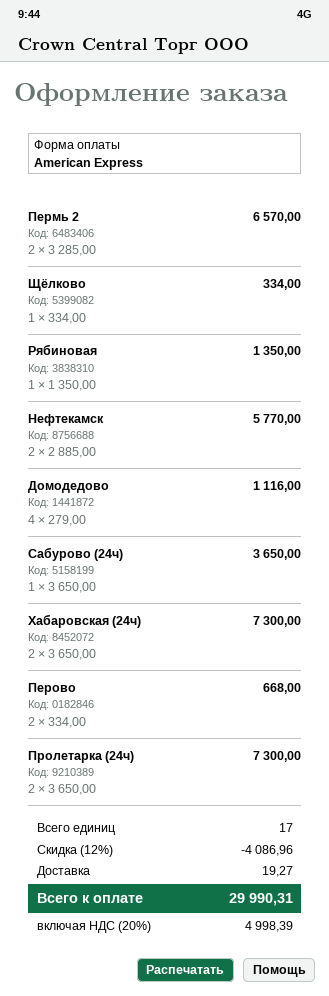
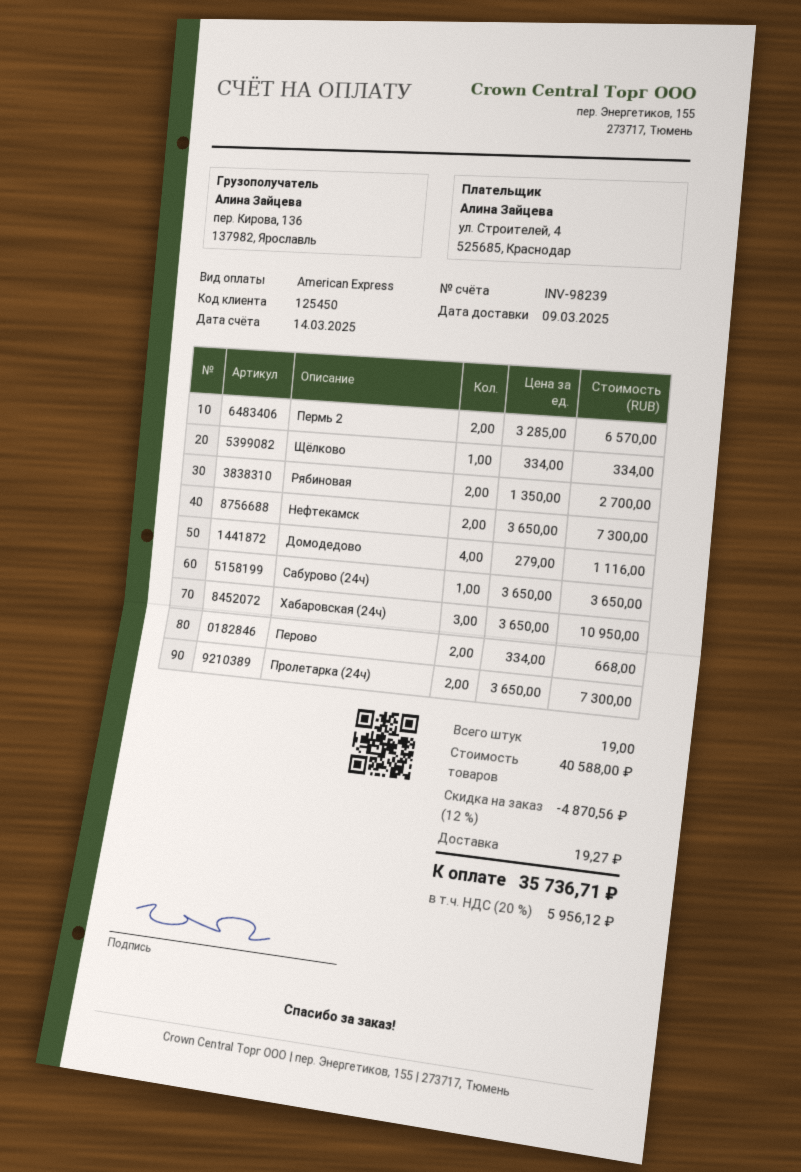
Рябиновая: 1 x 1350.00 = 1350.00 -> 2 x 1350.00 = 2700.00
Нефтекамск: 2 x 2885.00 = 5770.00 -> 2 x 3650.00 = 7300.00
Хабаровская (24ч): 2 x 3650.00 = 7300.00 -> 3 x 3650.00 = 10950.00
total quantity: 17 -> 19
discount: 12% = 4086.96 -> 12% = 4870.56
tax: 20% = 4998.39 -> 20% = 5956.12
total: 29990.31 -> 35736.71

